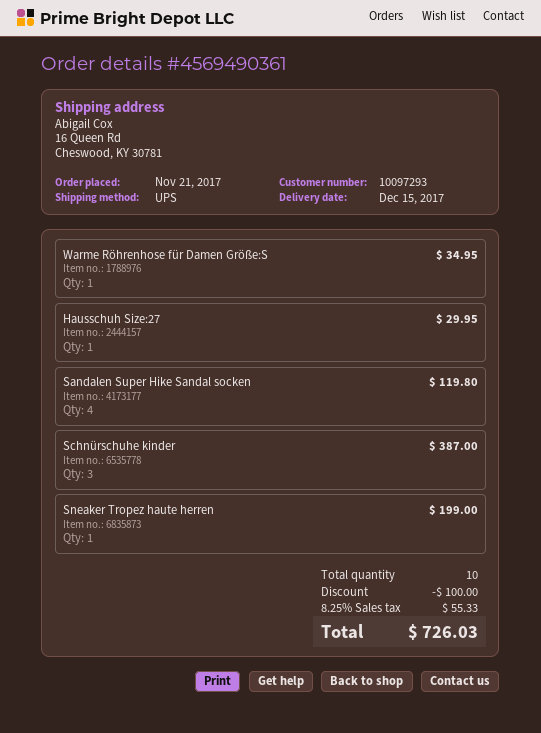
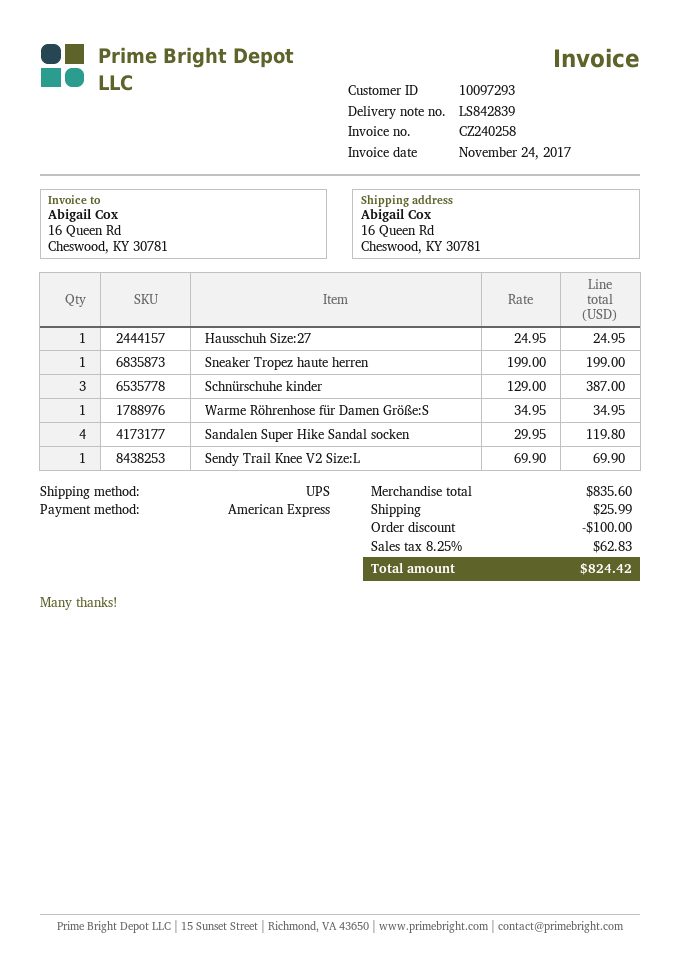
Hausschuh Size:27: 1 for 29.95 -> 1 for 24.95
Sendy Trail Knee V2 Size:L: none -> 1 for 69.90
shipping: none -> 25.99
tax: 8.25% = 55.33 -> 8.25% = 62.83
total: 726.03 -> 824.42

